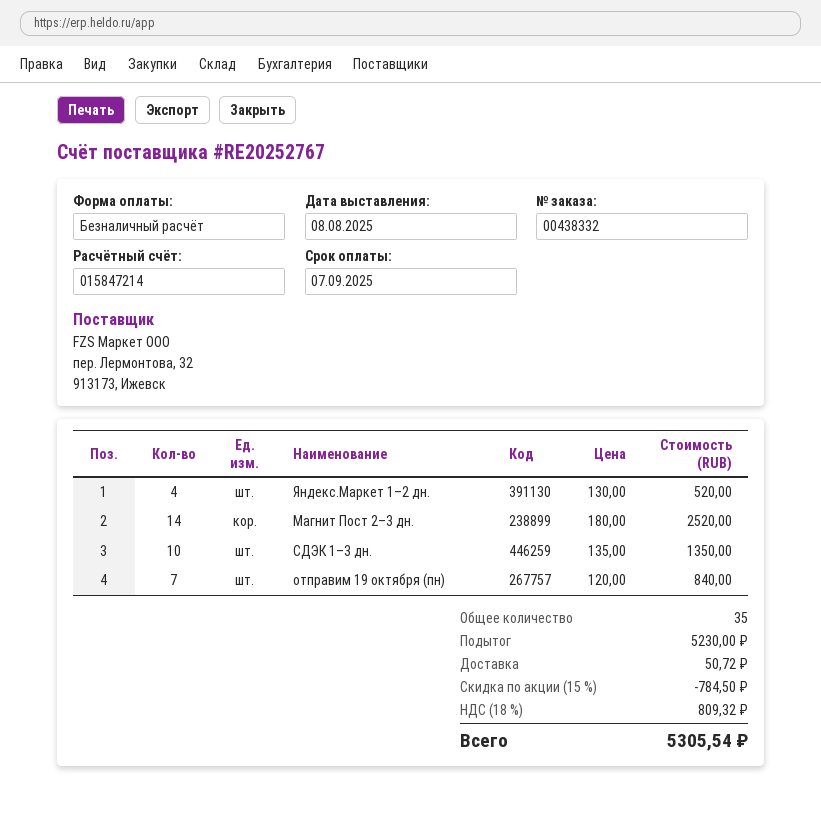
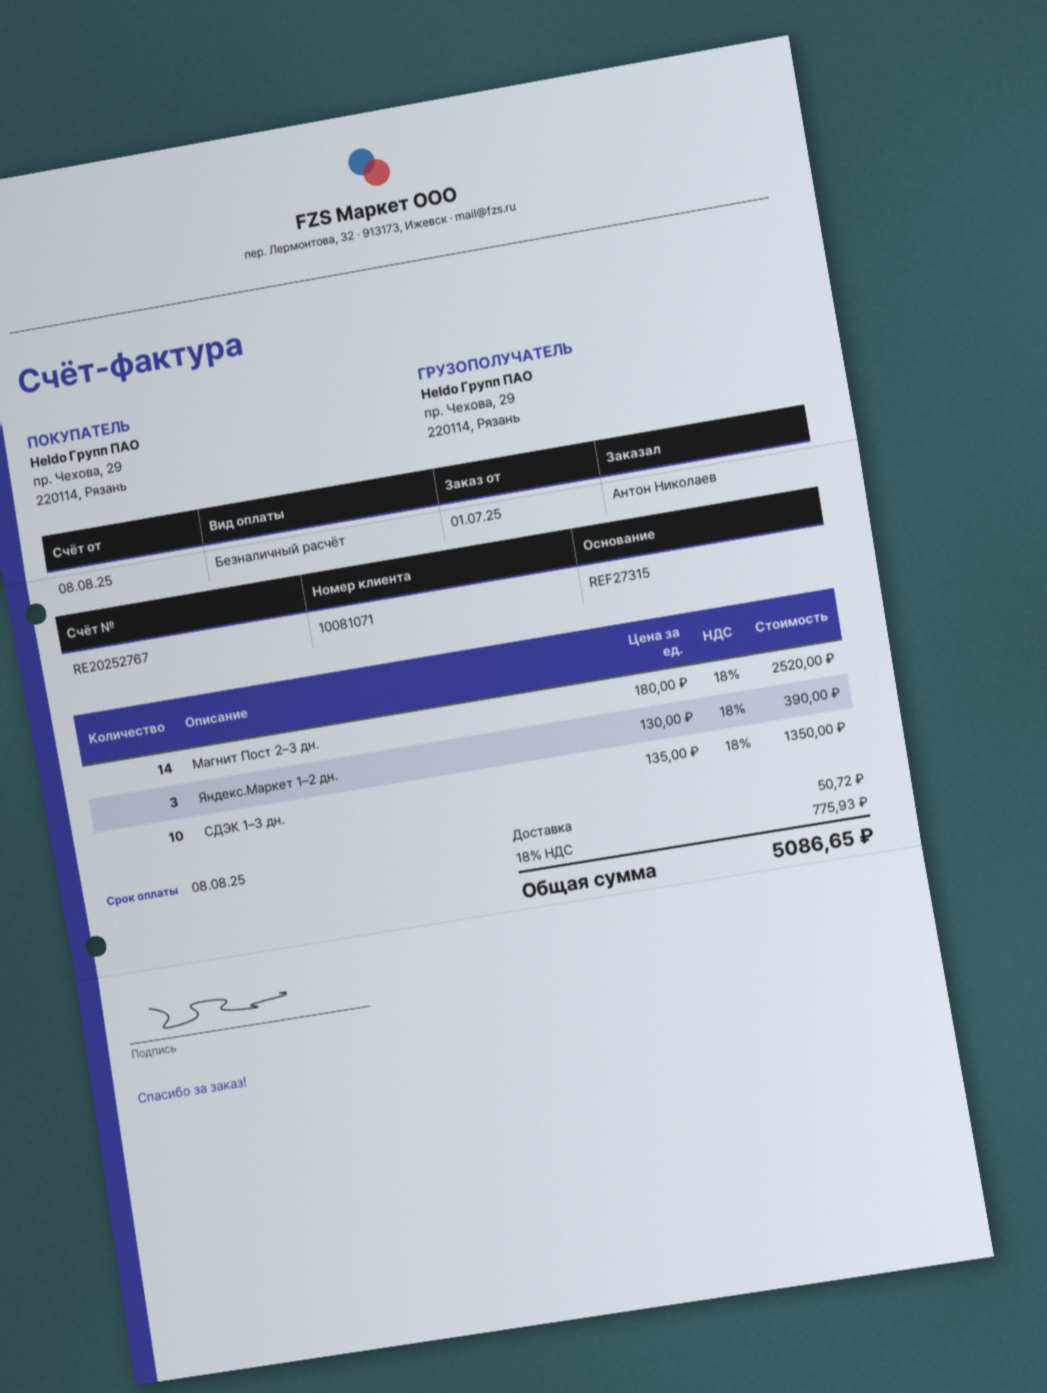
due date: 2025-09-07 -> 2025-08-08
Яндекс.Маркет 1–2 дн.: 4 x 130.00 = 520.00 -> 3 x 130.00 = 390.00
отправим 19 октября (пн): 7 x 120.00 = 840.00 -> none
discount: 15% = 784.50 -> none
tax: 18% = 809.32 -> 18% = 775.93
total: 5305.54 -> 5086.65

